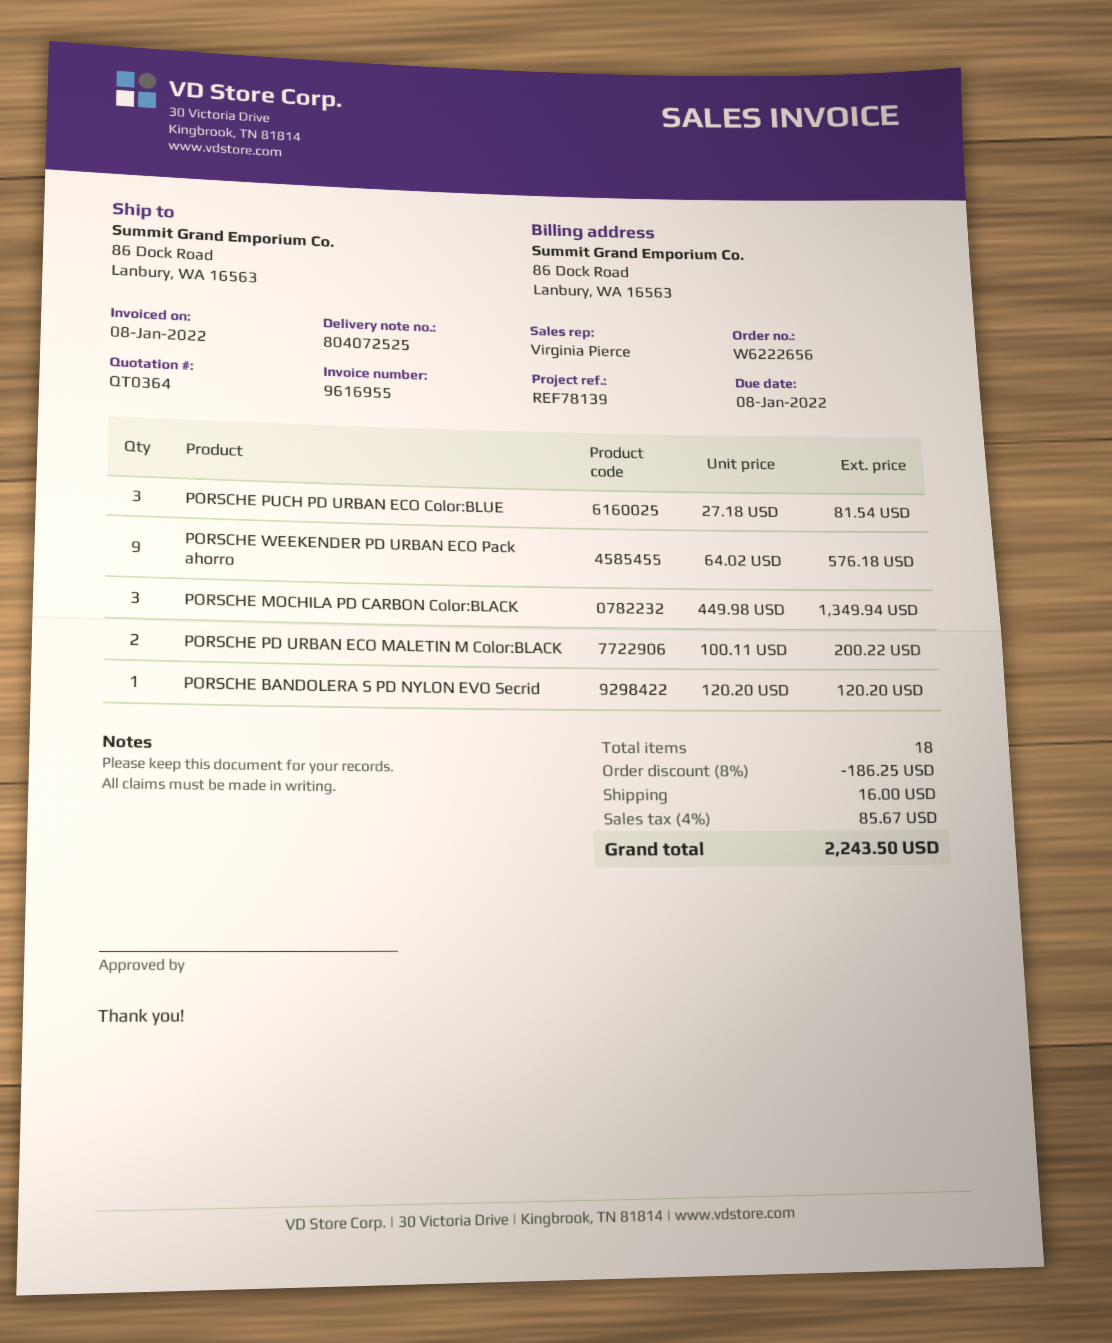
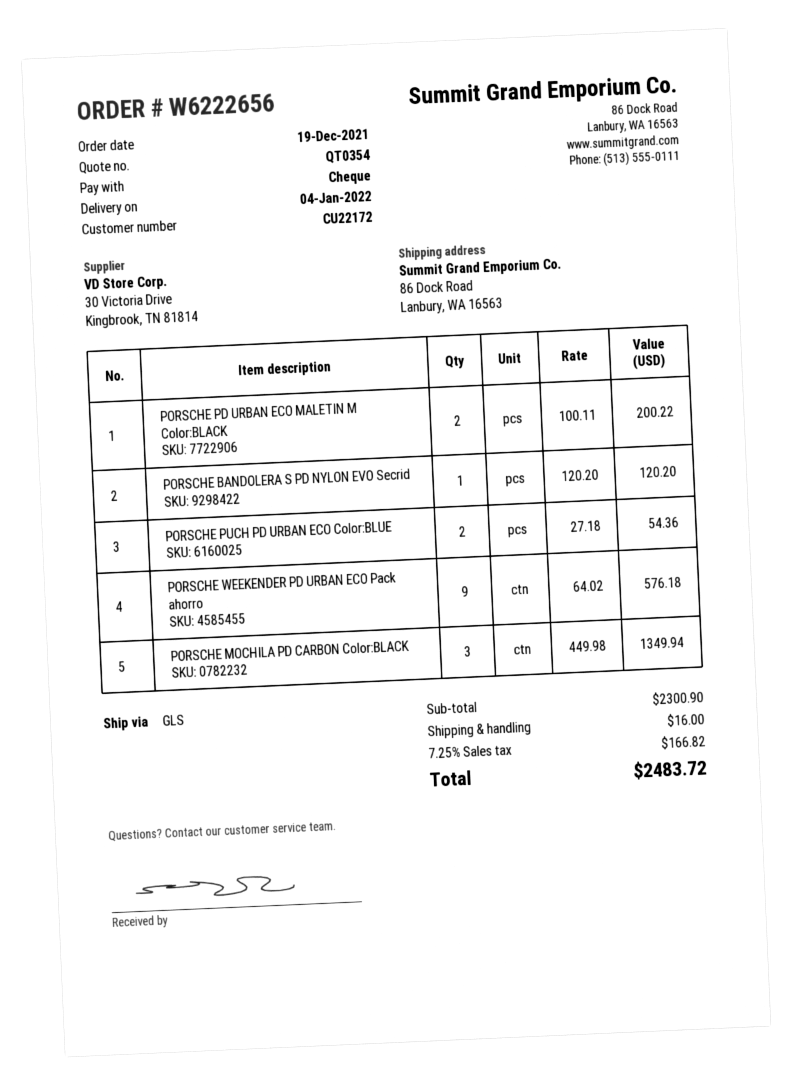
quote number: QT0364 -> QT0354
PORSCHE PUCH PD URBAN ECO Color:BLUE: 3 x 27.18 = 81.54 -> 2 x 27.18 = 54.36
discount: 8% = 186.25 -> none
tax: 4% = 85.67 -> 7.25% = 166.82
total: 2243.50 -> 2483.72

